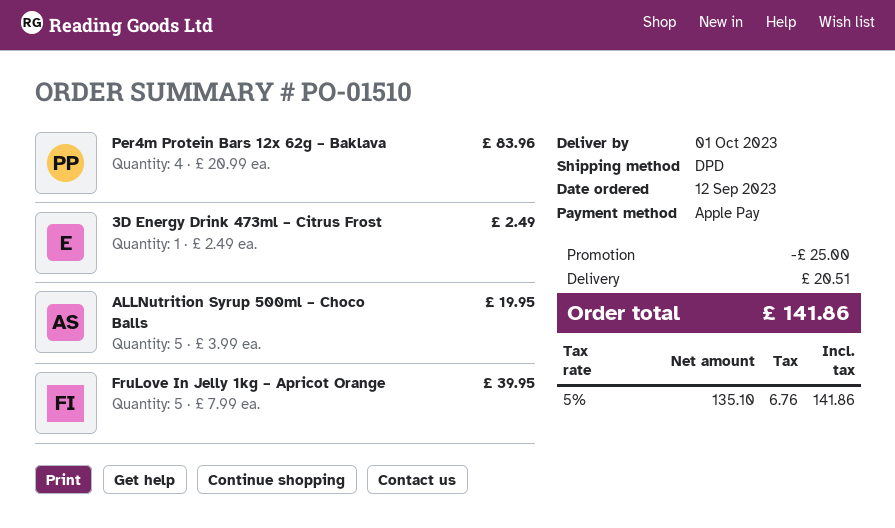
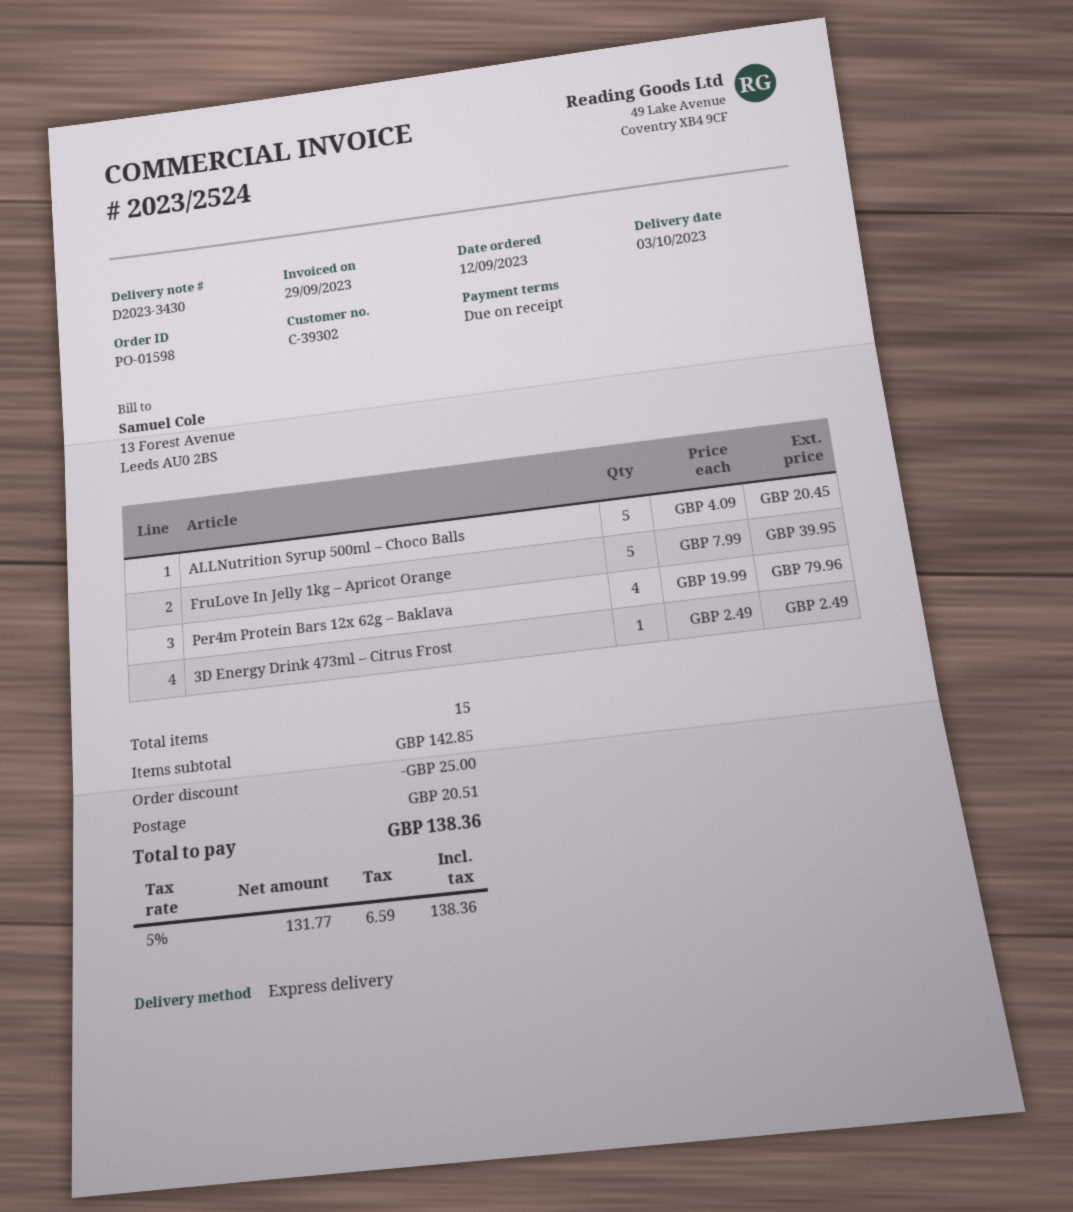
order number: PO-01510 -> PO-01598
delivery date: 2023-10-01 -> 2023-10-03
shipping method: DPD -> express
Per4m Protein Bars 12x 62g – Baklava: 4 x 20.99 = 83.96 -> 4 x 19.99 = 79.96
ALLNutrition Syrup 500ml – Choco Balls: 5 x 3.99 = 19.95 -> 5 x 4.09 = 20.45
net: 135.10 -> 131.77
tax: 5% = 6.76 -> 5% = 6.59
total: 141.86 -> 138.36

